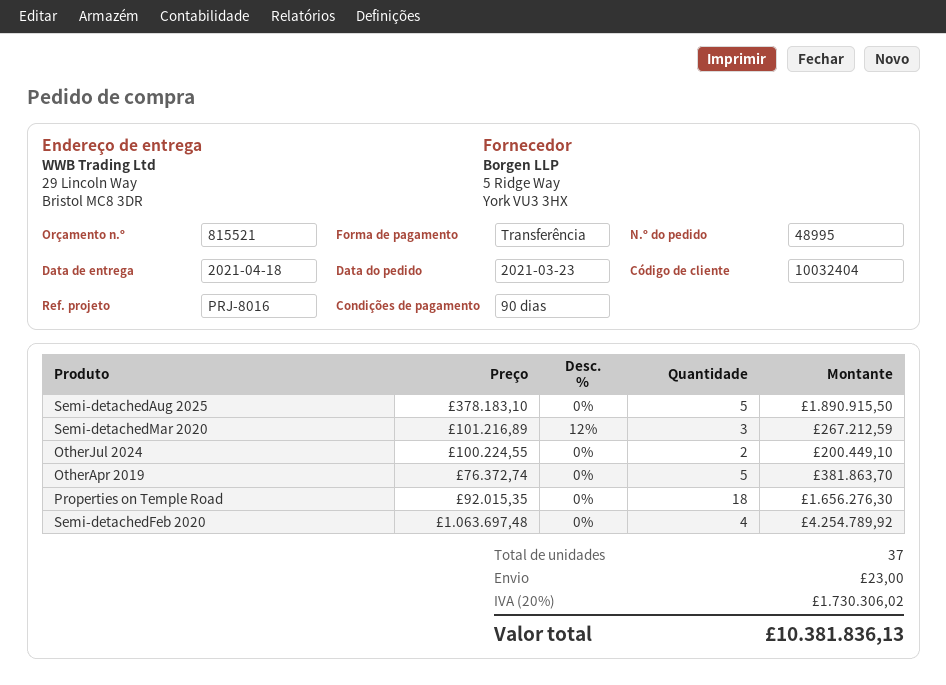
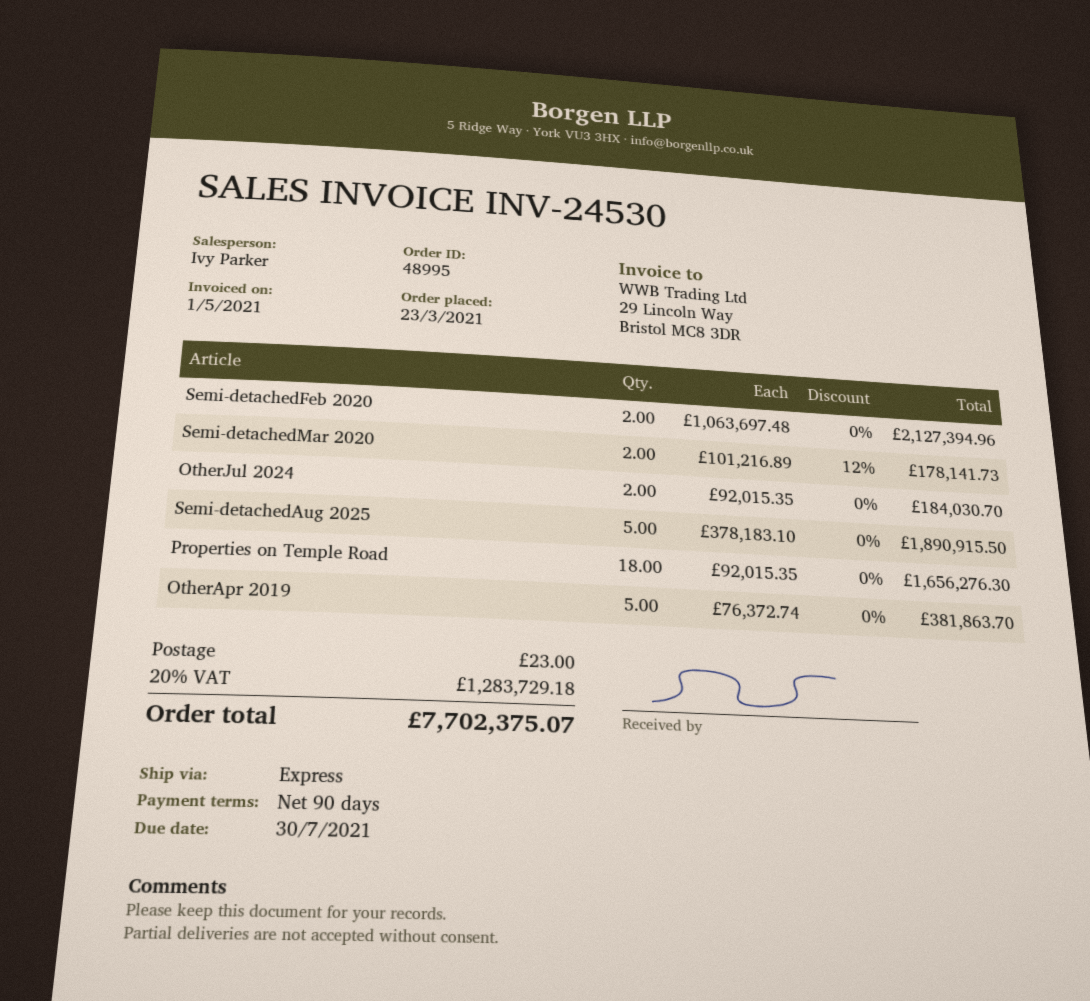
Semi-detachedMar 2020: 3 x 101216.89 - 12% = 267212.59 -> 2 x 101216.89 - 12% = 178141.73
OtherJul 2024: 2 x 100224.55 = 200449.10 -> 2 x 92015.35 = 184030.70
Semi-detachedFeb 2020: 4 x 1063697.48 = 4254789.92 -> 2 x 1063697.48 = 2127394.96
tax: 20% = 1730306.02 -> 20% = 1283729.18
total: 10381836.13 -> 7702375.07

